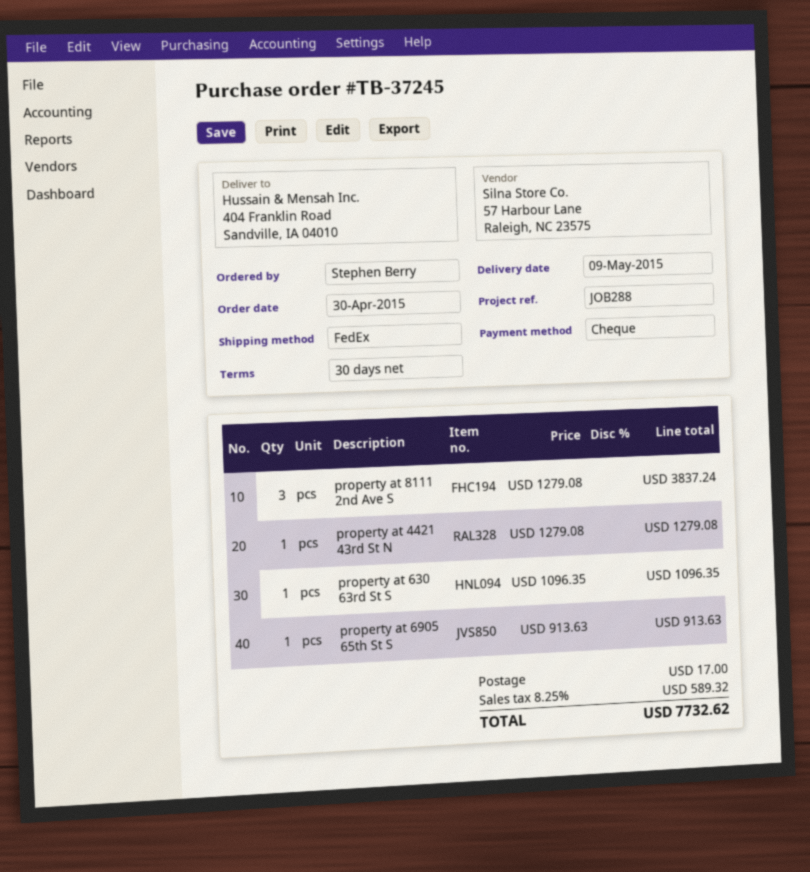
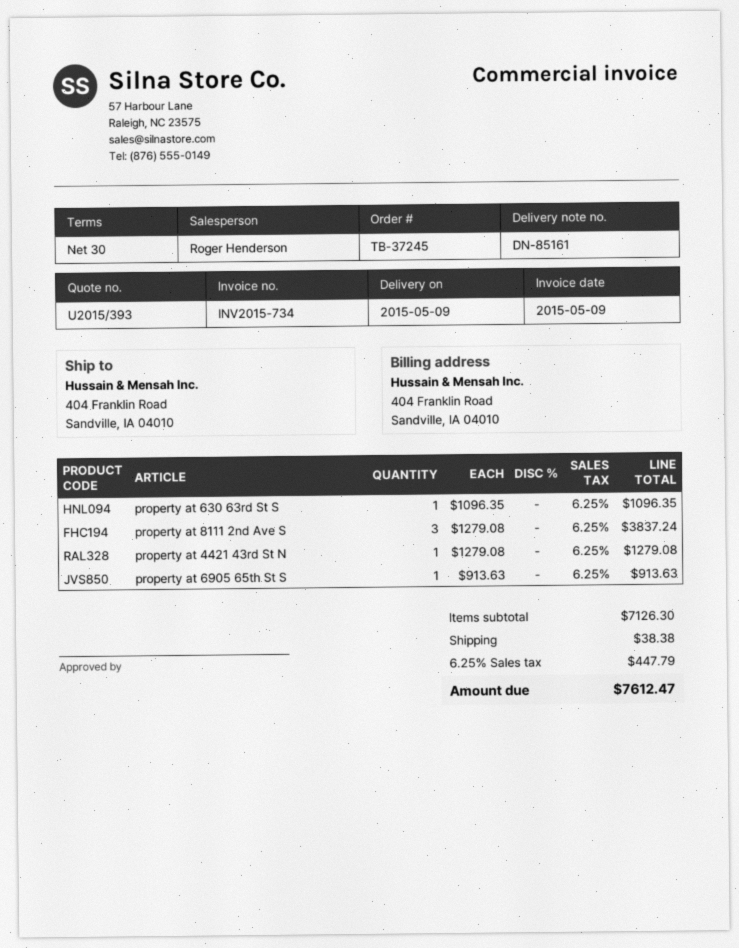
shipping: 17.00 -> 38.38
tax: 8.25% = 589.32 -> 6.25% = 447.79
total: 7732.62 -> 7612.47

